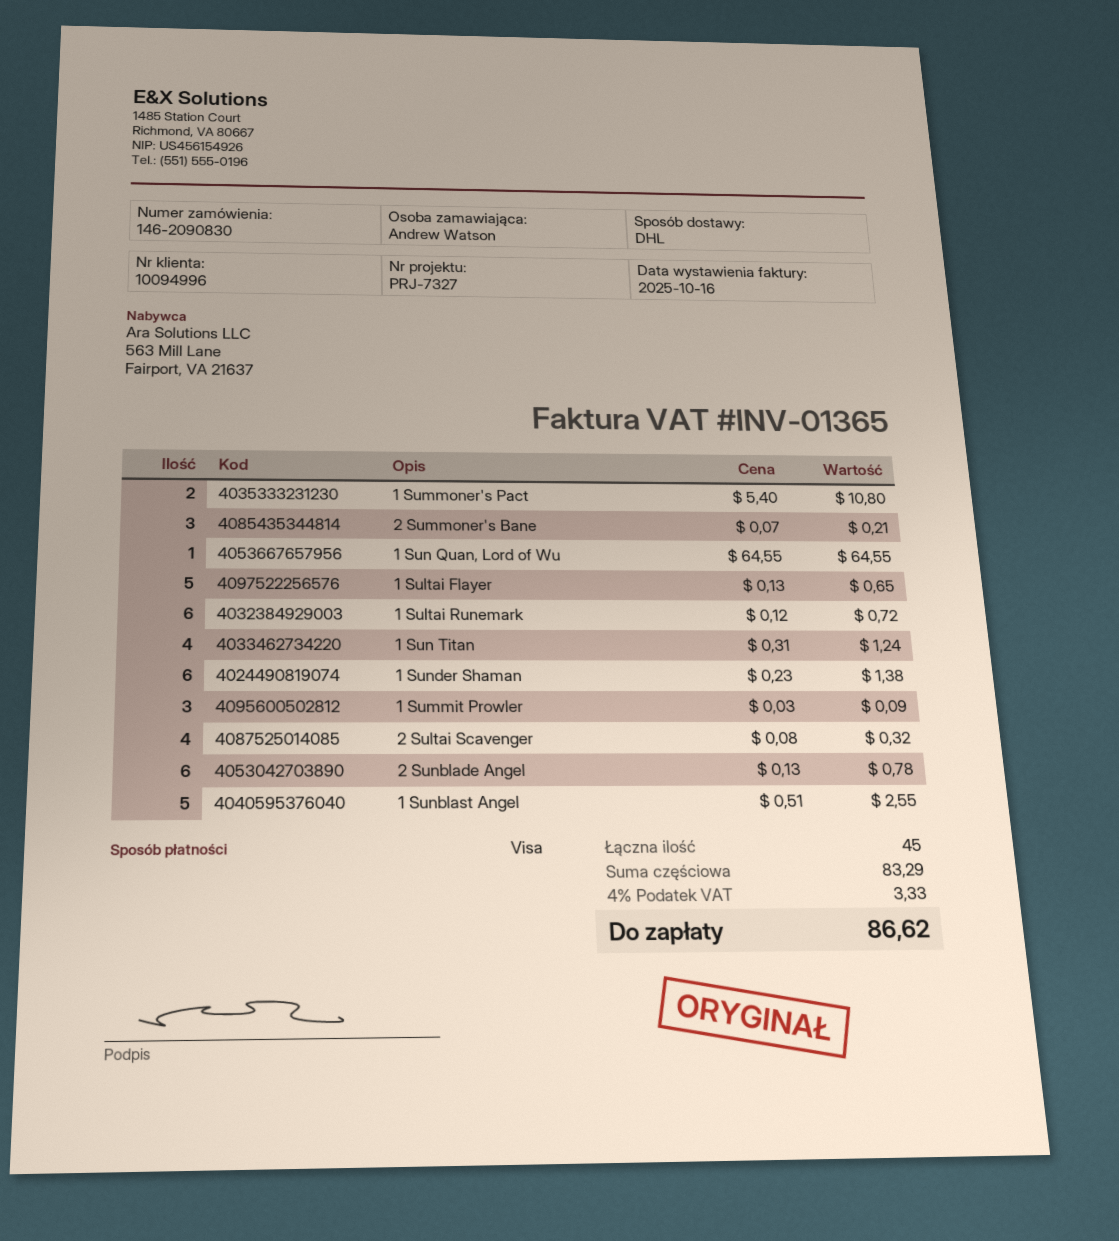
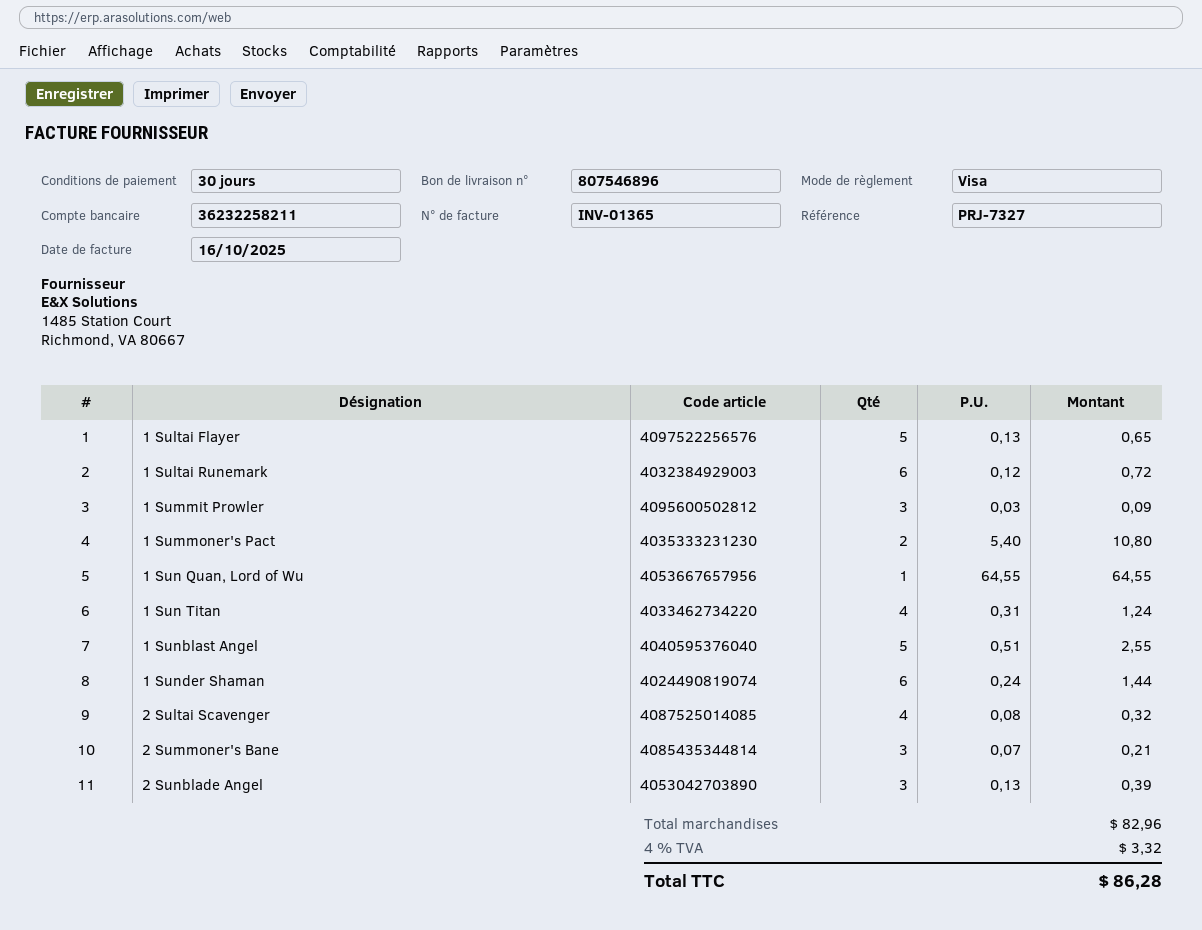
1 Sunder Shaman: 6 x 0.23 = 1.38 -> 6 x 0.24 = 1.44
2 Sunblade Angel: 6 x 0.13 = 0.78 -> 3 x 0.13 = 0.39
subtotal: 83.29 -> 82.96
tax: 4% = 3.33 -> 4% = 3.32
total: 86.62 -> 86.28

